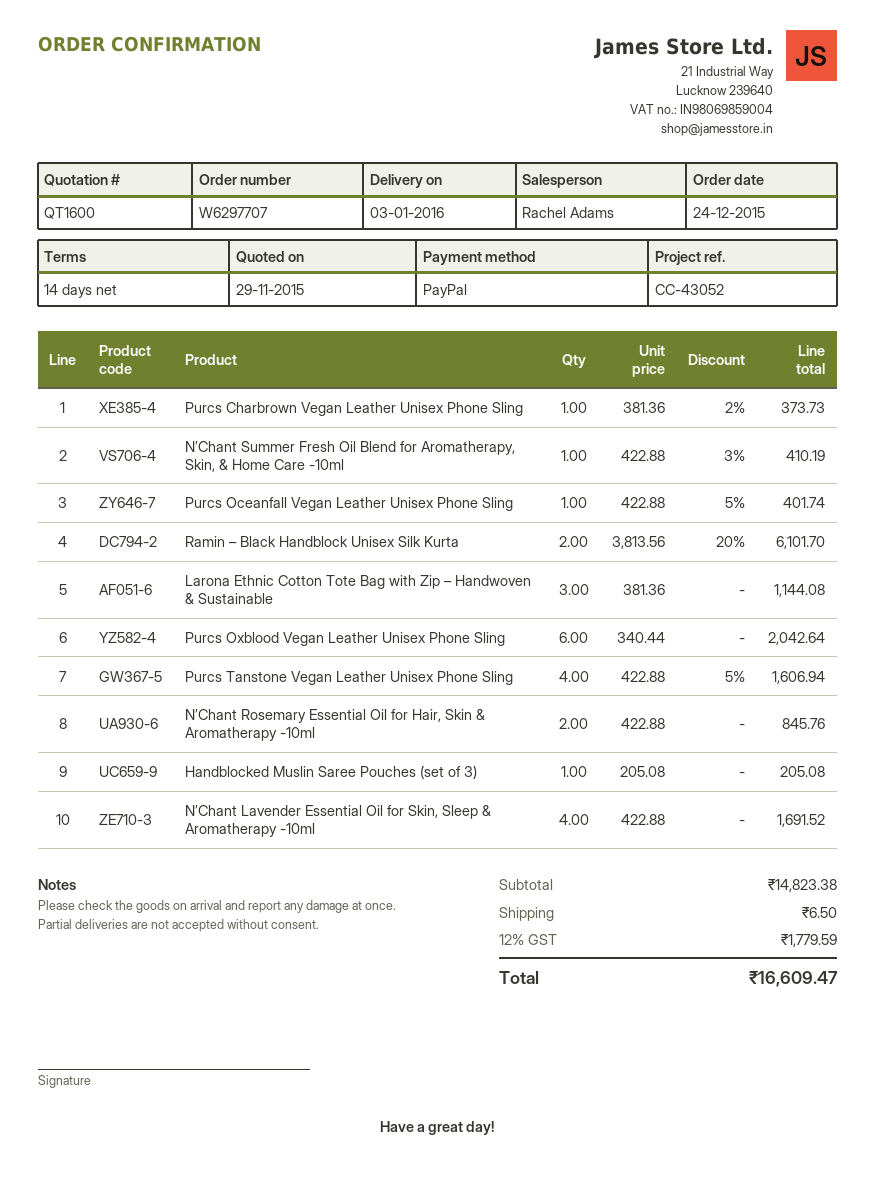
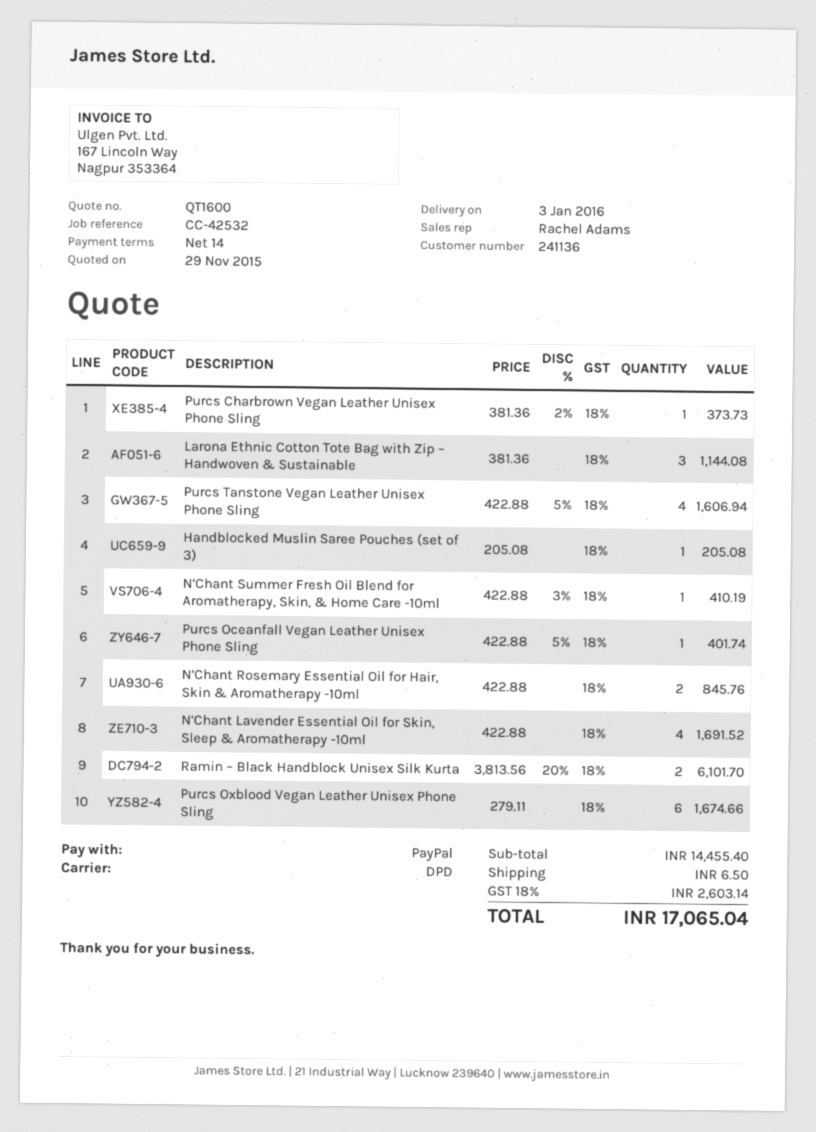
reference: CC-43052 -> CC-42532
Purcs Oxblood Vegan Leather Unisex Phone Sling: 6 x 340.44 = 2042.64 -> 6 x 279.11 = 1674.66
subtotal: 14823.38 -> 14455.40
tax: 12% = 1779.59 -> 18% = 2603.14
total: 16609.47 -> 17065.04

